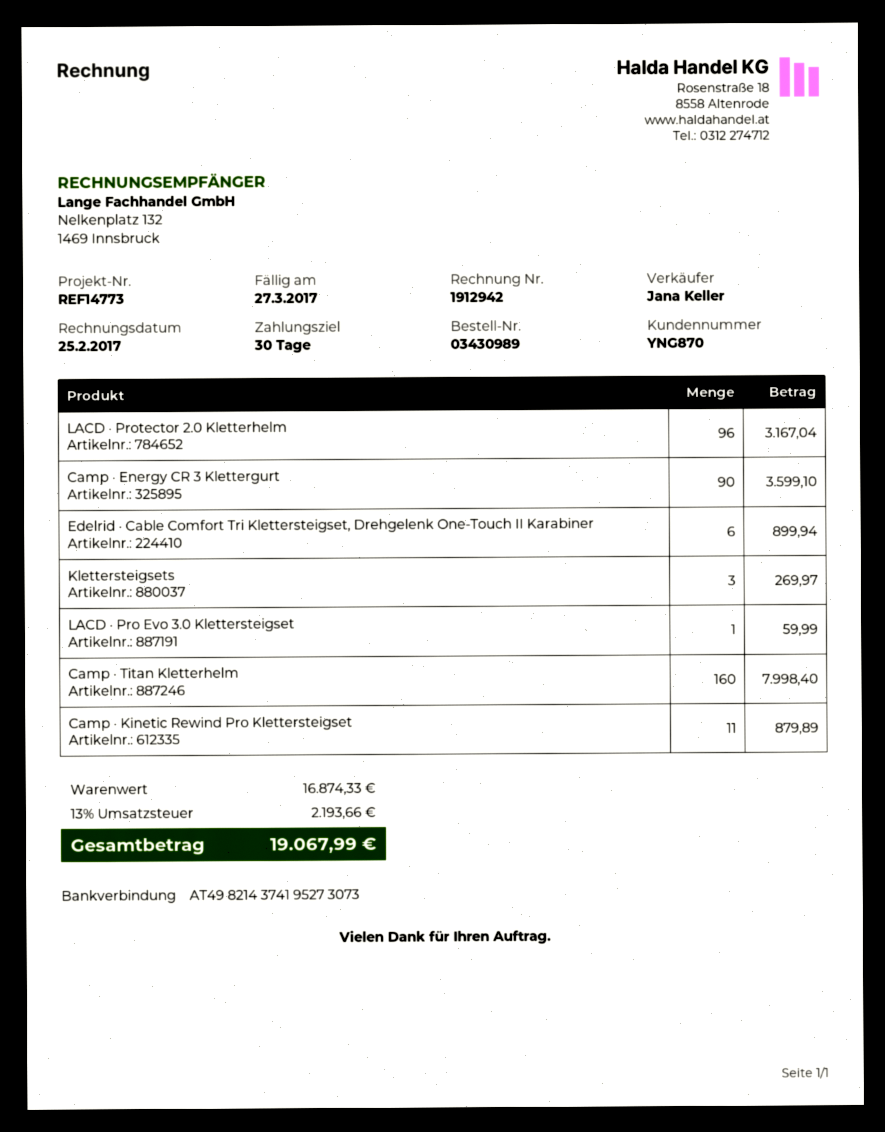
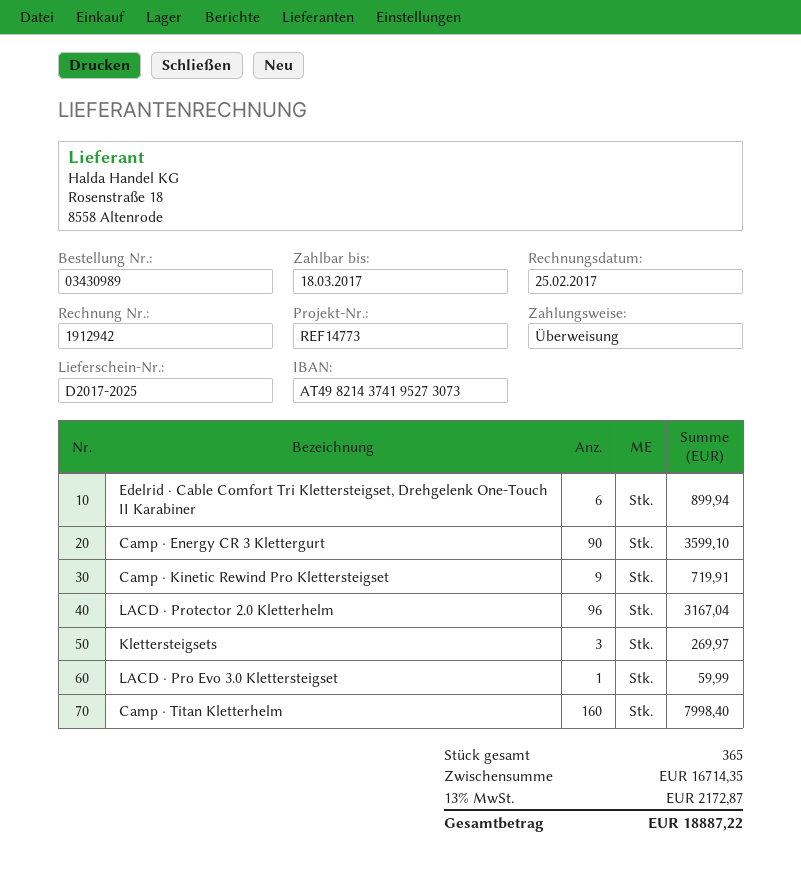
due date: 2017-03-27 -> 2017-03-18
Camp · Kinetic Rewind Pro Klettersteigset: 11 for 879.89 -> 9 for 719.91
subtotal: 16874.33 -> 16714.35
tax: 13% = 2193.66 -> 13% = 2172.87
total: 19067.99 -> 18887.22

